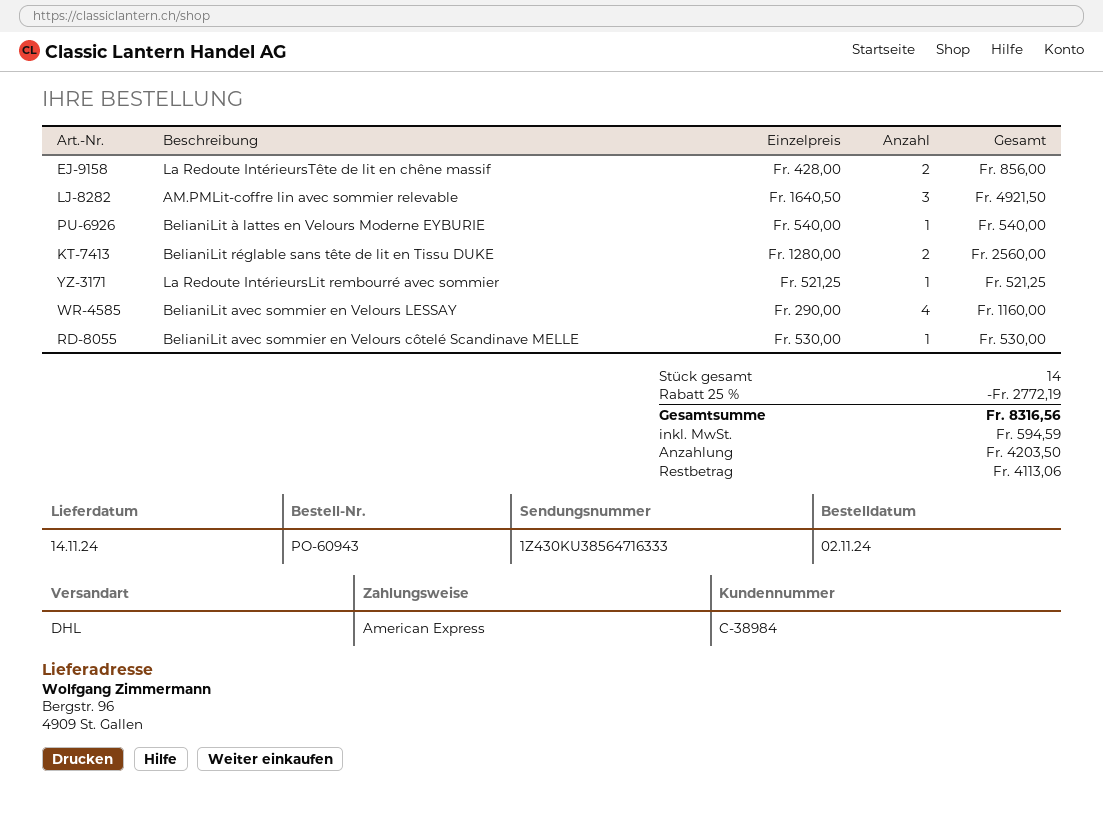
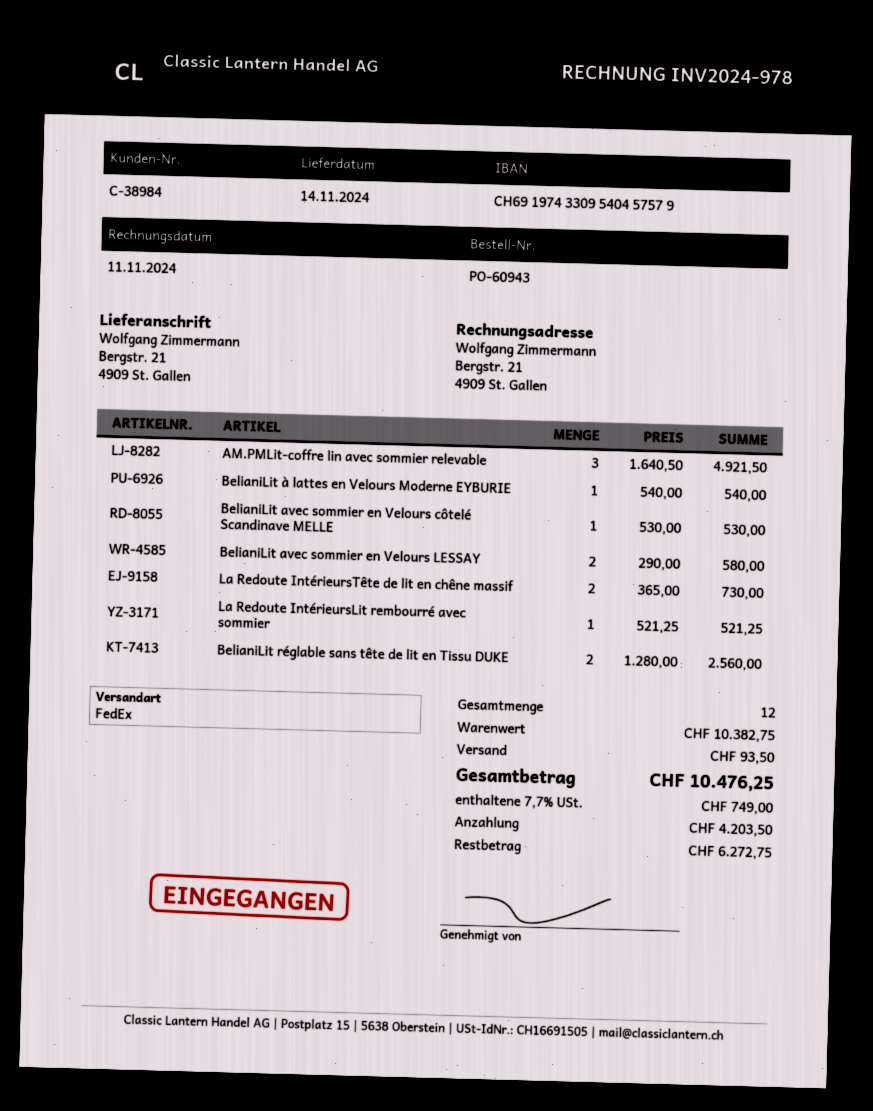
shipping method: DHL -> FedEx
ship to: Bergstr. 96, 4909 St. Gallen -> Bergstr. 21, 4909 St. Gallen
La Redoute IntérieursTête de lit en chêne massif: 2 x 428.00 = 856.00 -> 2 x 365.00 = 730.00
BelianiLit avec sommier en Velours LESSAY: 4 x 290.00 = 1160.00 -> 2 x 290.00 = 580.00
total quantity: 14 -> 12
discount: 25% = 2772.19 -> none
shipping: none -> 93.50
tax: 594.59 -> 749.00
total: 8316.56 -> 10476.25
balance: 4113.06 -> 6272.75

